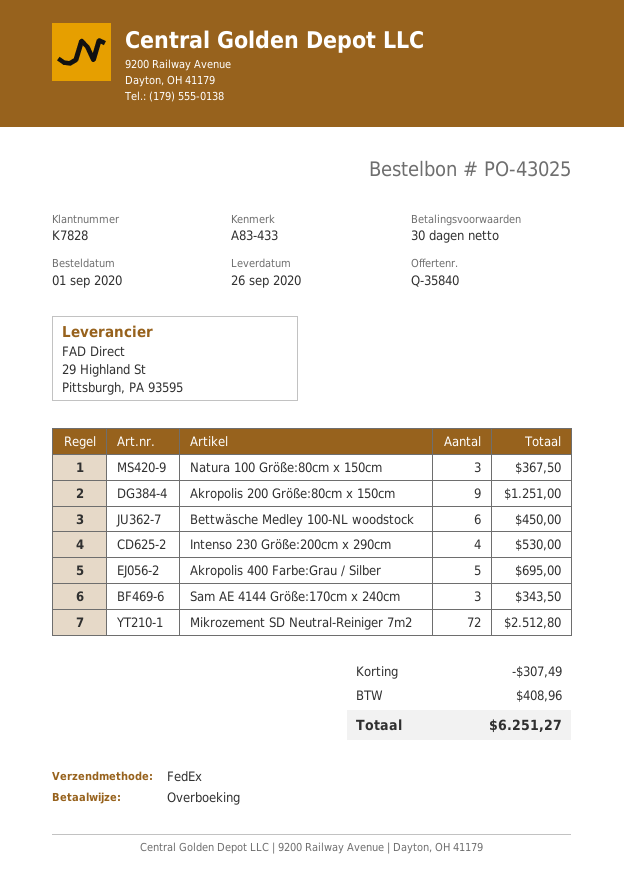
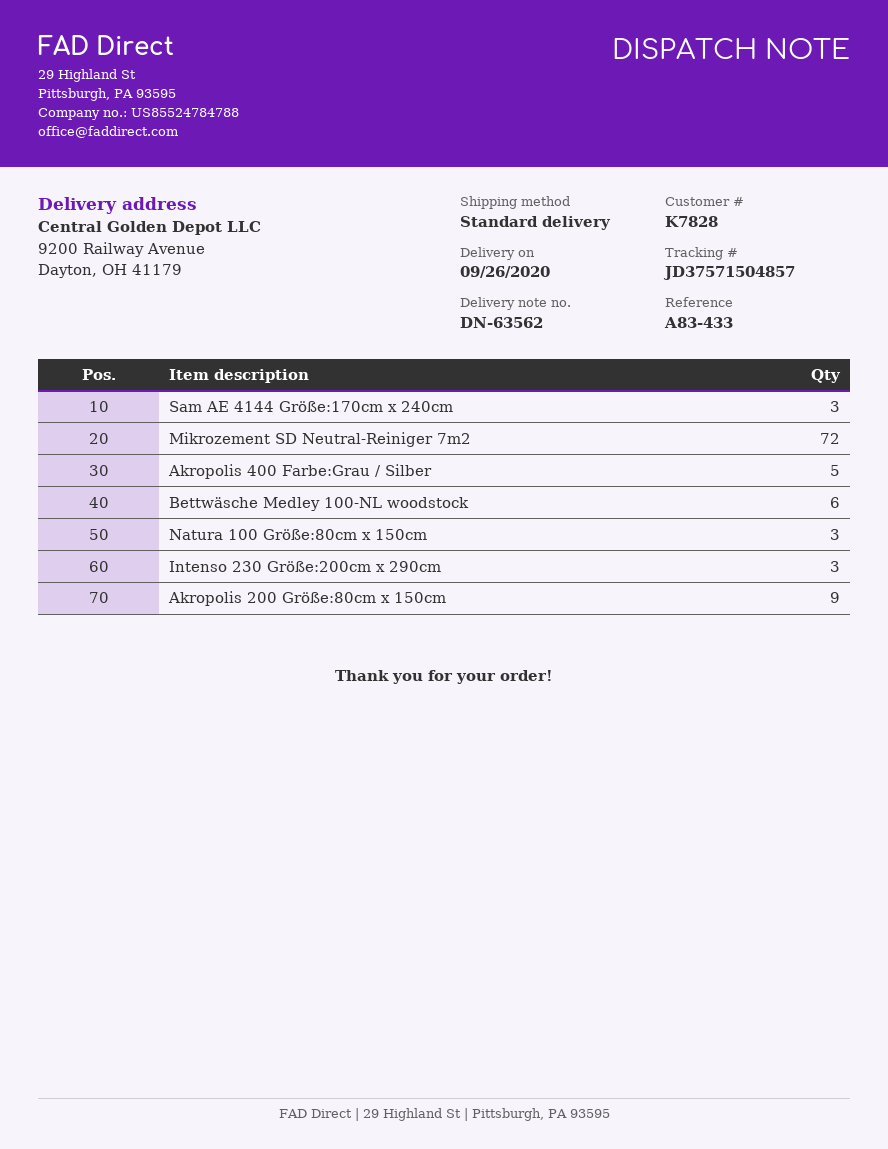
shipping method: FedEx -> standard
Intenso 230 Größe:200cm x 290cm: 4 -> 3

